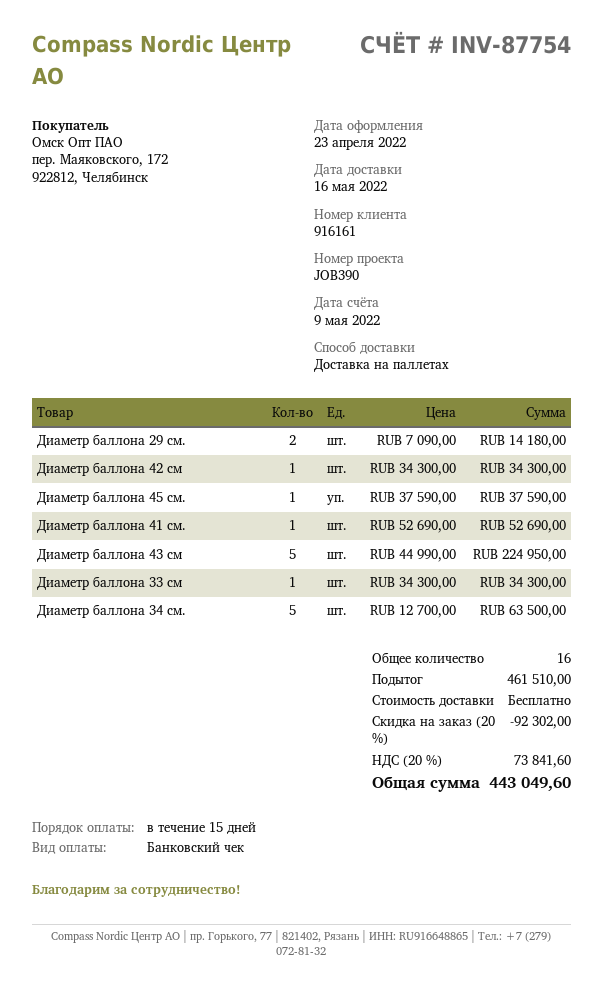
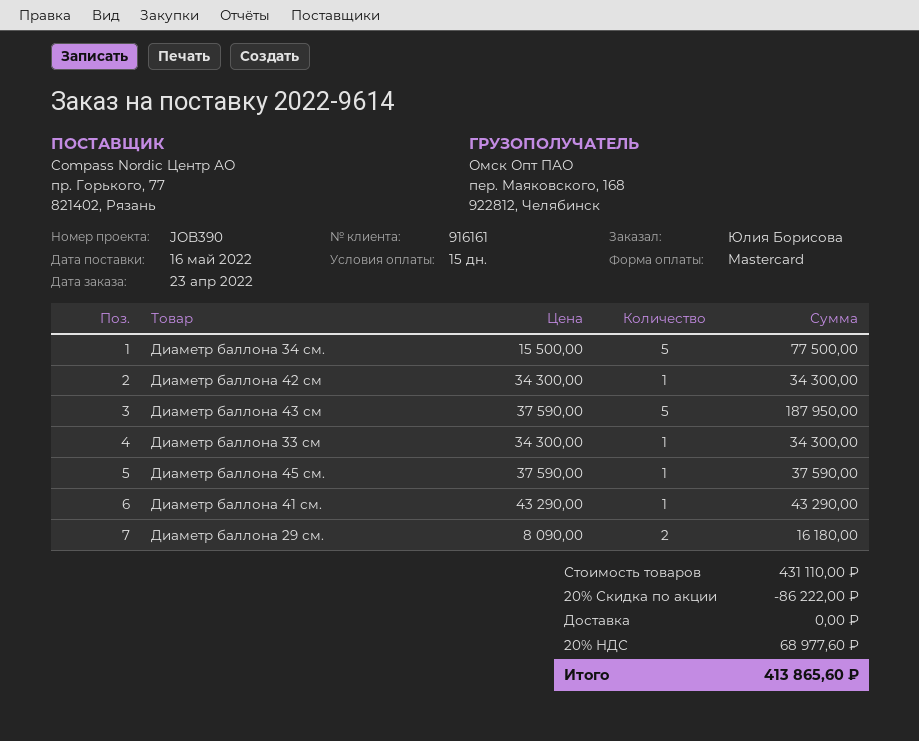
payment method: cheque -> Mastercard
Диаметр баллона 29 см.: 2 x 7090.00 = 14180.00 -> 2 x 8090.00 = 16180.00
Диаметр баллона 41 см.: 1 x 52690.00 = 52690.00 -> 1 x 43290.00 = 43290.00
Диаметр баллона 43 см: 5 x 44990.00 = 224950.00 -> 5 x 37590.00 = 187950.00
Диаметр баллона 34 см.: 5 x 12700.00 = 63500.00 -> 5 x 15500.00 = 77500.00
subtotal: 461510.00 -> 431110.00
discount: 20% = 92302.00 -> 20% = 86222.00
tax: 20% = 73841.60 -> 20% = 68977.60
total: 443049.60 -> 413865.60

